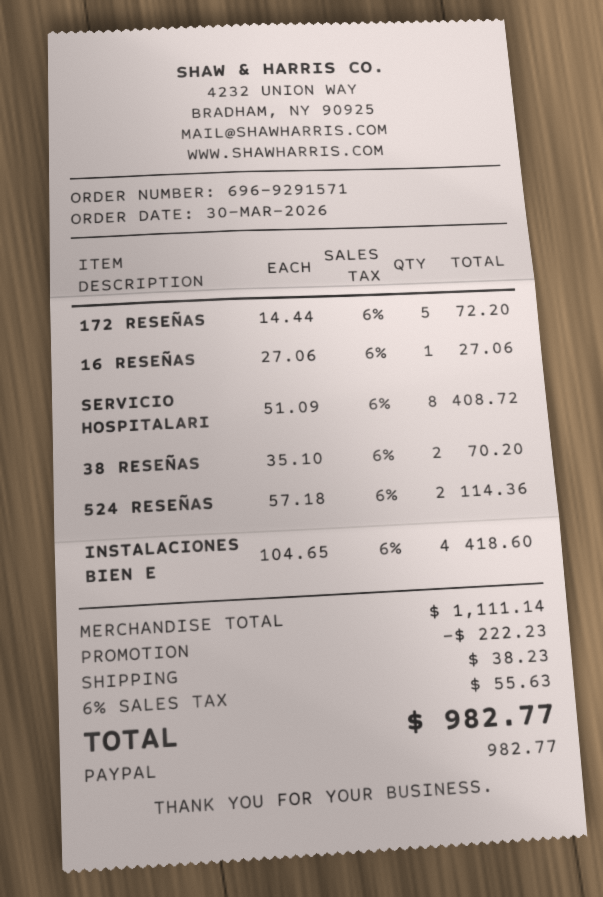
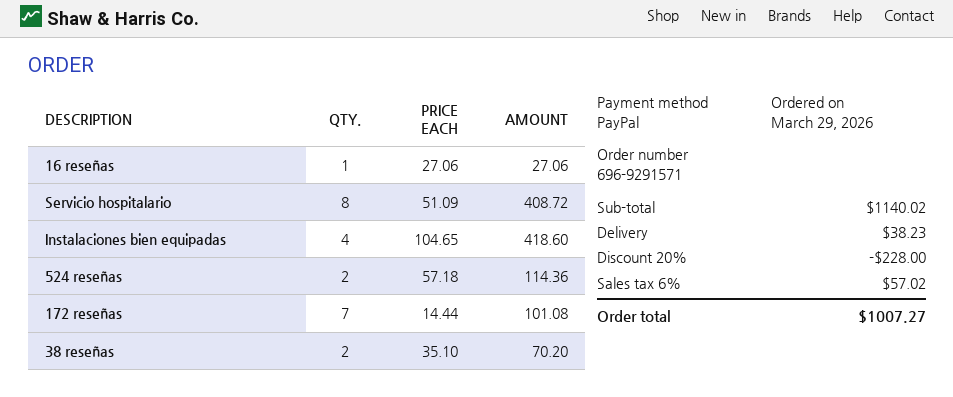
order date: 2026-03-30 -> 2026-03-29
172 RESEÑAS: 5 x 14.44 = 72.20 -> 7 x 14.44 = 101.08
subtotal: 1111.14 -> 1140.02
discount: 222.23 -> 228.00
tax: 6% = 55.63 -> 6% = 57.02
total: 982.77 -> 1007.27

